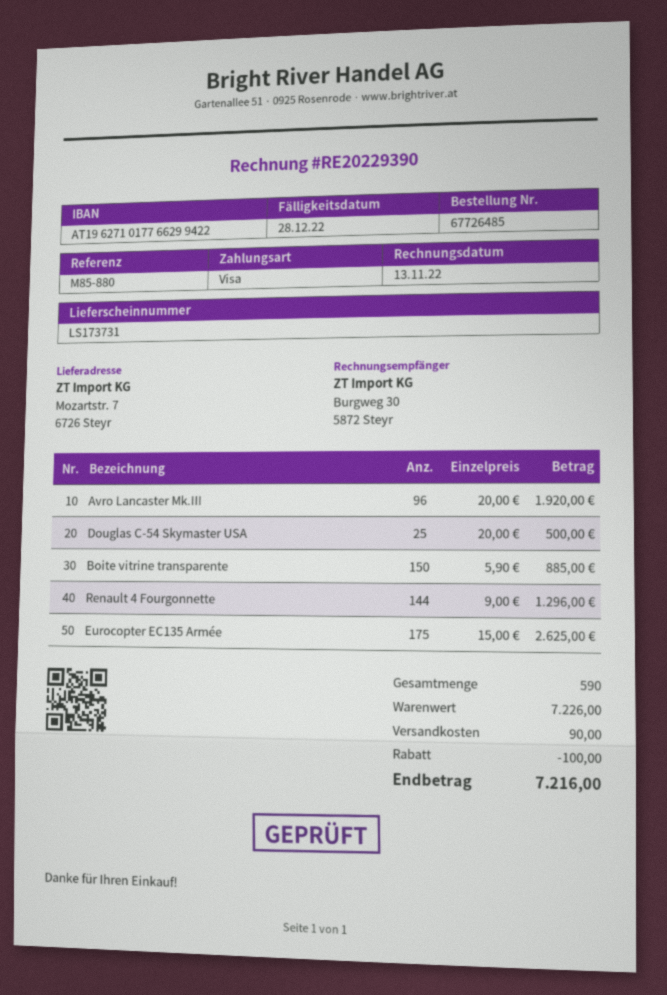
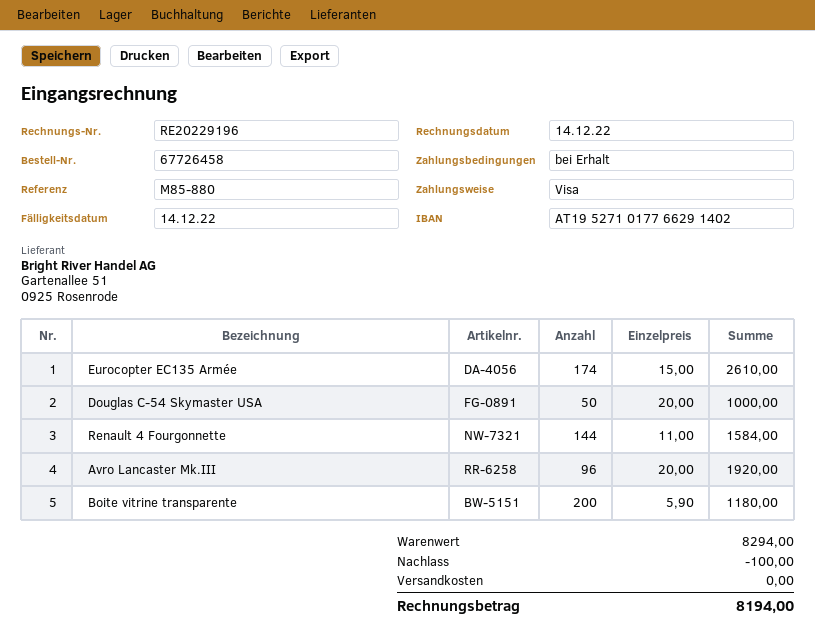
order number: 67726485 -> 67726458
invoice number: RE20229390 -> RE20229196
invoice date: 2022-11-13 -> 2022-12-14
due date: 2022-12-28 -> 2022-12-14
bank account: AT196271017766299422 -> AT195271017766291402
Douglas C-54 Skymaster USA: 25 x 20.00 = 500.00 -> 50 x 20.00 = 1000.00
Boite vitrine transparente: 150 x 5.90 = 885.00 -> 200 x 5.90 = 1180.00
Renault 4 Fourgonnette: 144 x 9.00 = 1296.00 -> 144 x 11.00 = 1584.00
Eurocopter EC135 Armée: 175 x 15.00 = 2625.00 -> 174 x 15.00 = 2610.00
subtotal: 7226.00 -> 8294.00
shipping: 90.00 -> 0.00
total: 7216.00 -> 8194.00

